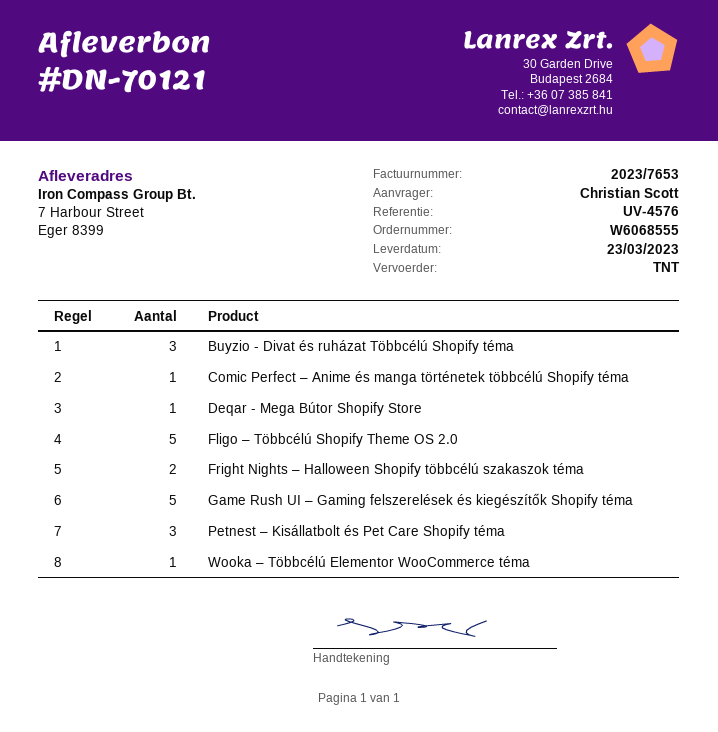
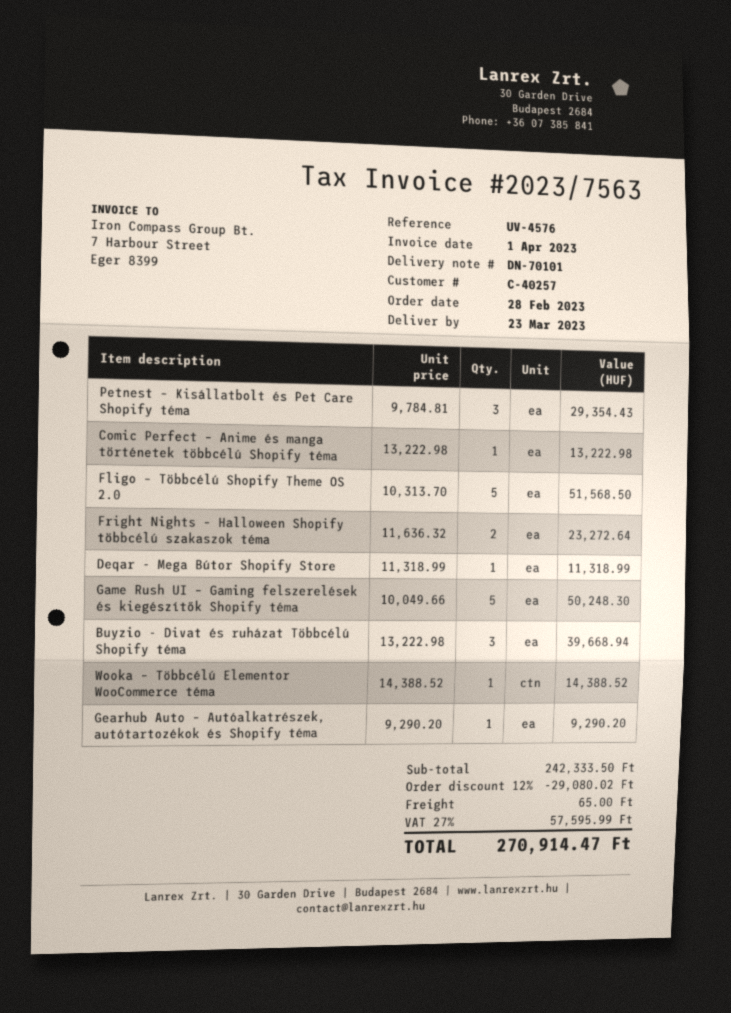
delivery note number: DN-70121 -> DN-70101
invoice number: 2023/7653 -> 2023/7563
Gearhub Auto – Autóalkatrészek, autótartozékok és Shopify téma: none -> 1

